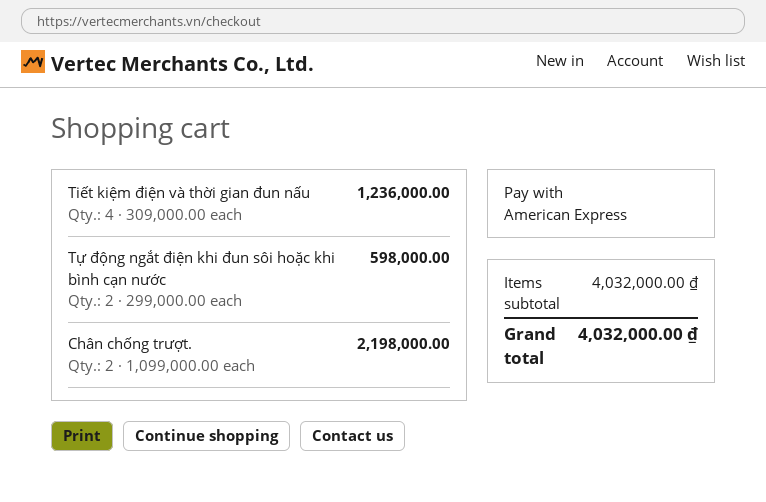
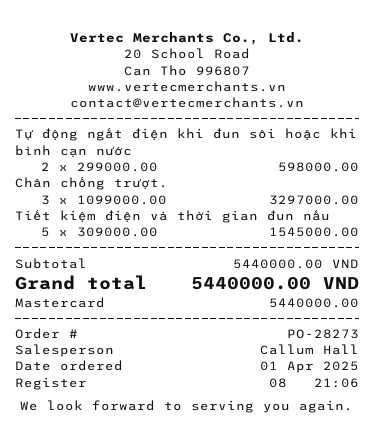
payment method: American Express -> Mastercard
Tiết kiệm điện và thời gian đun nấu: 4 x 309000.00 = 1236000.00 -> 5 x 309000.00 = 1545000.00
Chân chống trượt.: 2 x 1099000.00 = 2198000.00 -> 3 x 1099000.00 = 3297000.00
subtotal: 4032000.00 -> 5440000.00
total: 4032000.00 -> 5440000.00

